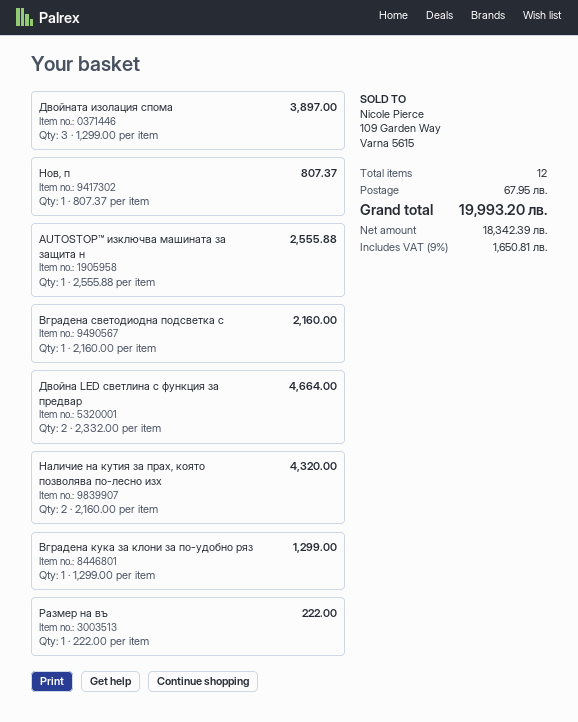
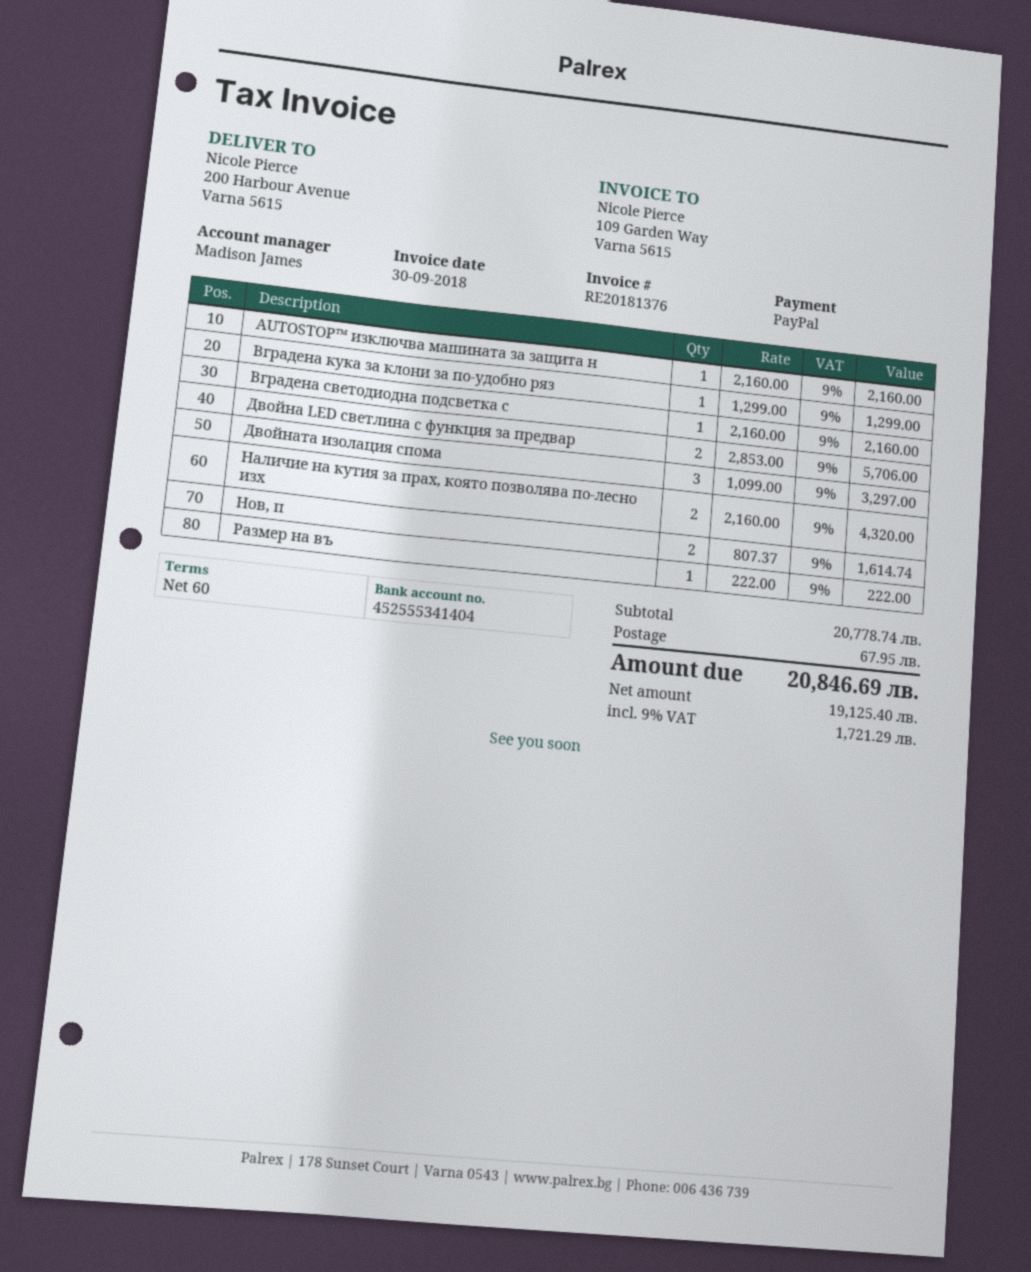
Двойната изолация спома: 3 x 1299.00 = 3897.00 -> 3 x 1099.00 = 3297.00
Нов, п: 1 x 807.37 = 807.37 -> 2 x 807.37 = 1614.74
AUTOSTOP™ изключва машината за защита н: 1 x 2555.88 = 2555.88 -> 1 x 2160.00 = 2160.00
Двойна LED светлина с функция за предвар: 2 x 2332.00 = 4664.00 -> 2 x 2853.00 = 5706.00
net: 18342.39 -> 19125.40
tax: 9% = 1650.81 -> 9% = 1721.29
total: 19993.20 -> 20846.69

